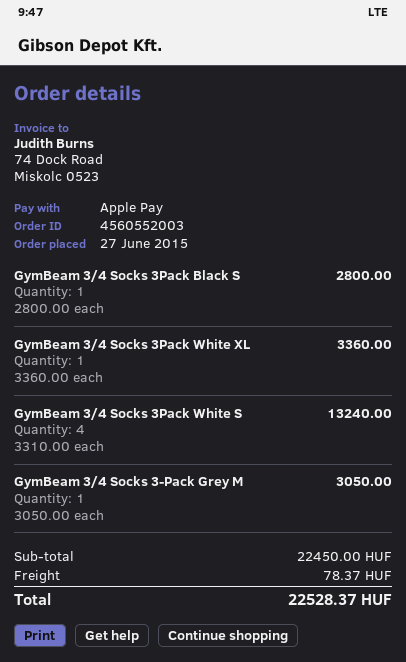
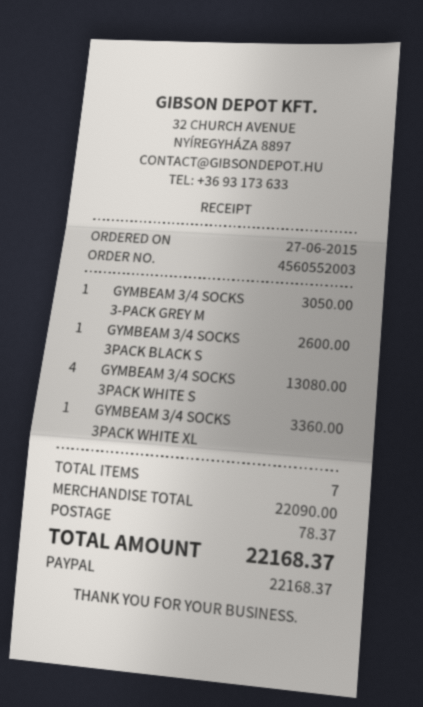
payment method: Apple Pay -> PayPal
GymBeam 3/4 Socks 3Pack Black S: 1 for 2800.00 -> 1 for 2600.00
GymBeam 3/4 Socks 3Pack White S: 4 for 13240.00 -> 4 for 13080.00
subtotal: 22450.00 -> 22090.00
total: 22528.37 -> 22168.37

